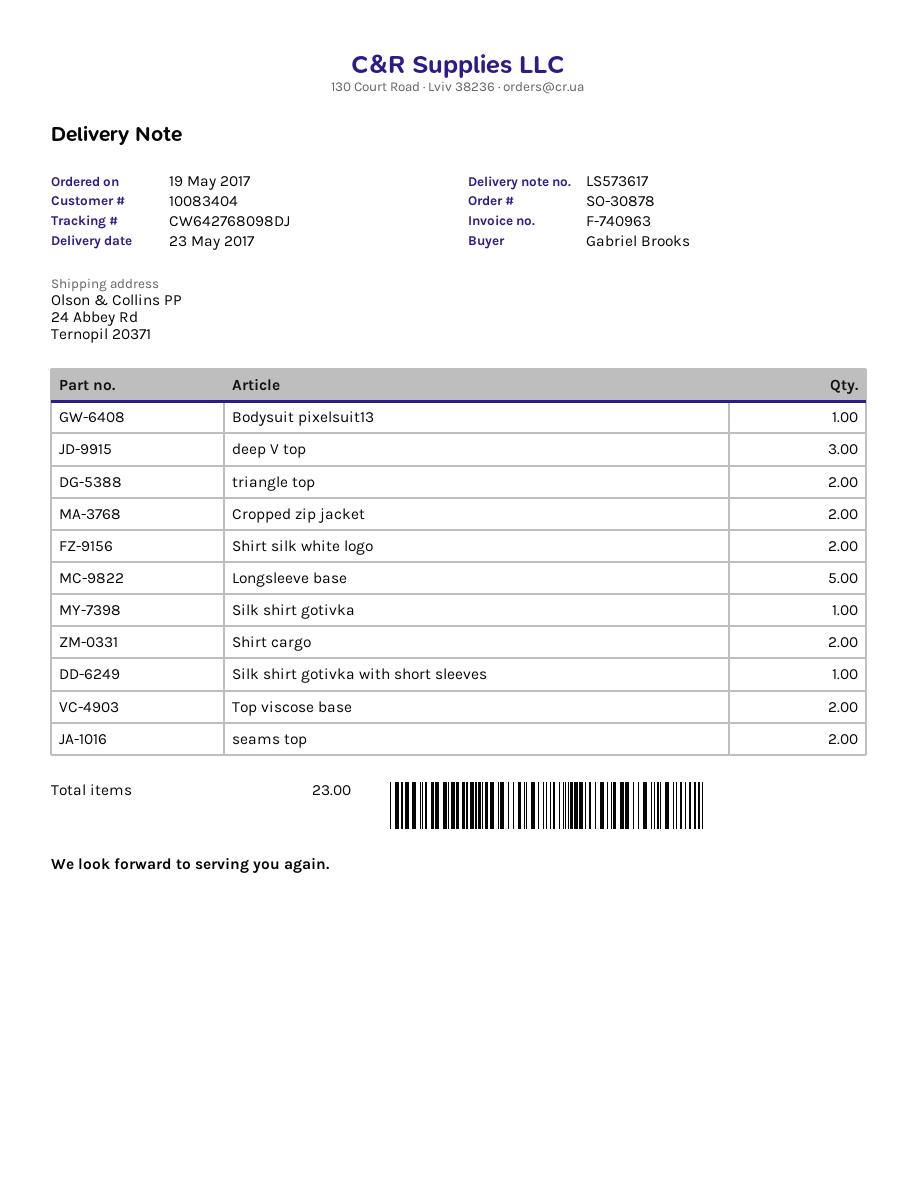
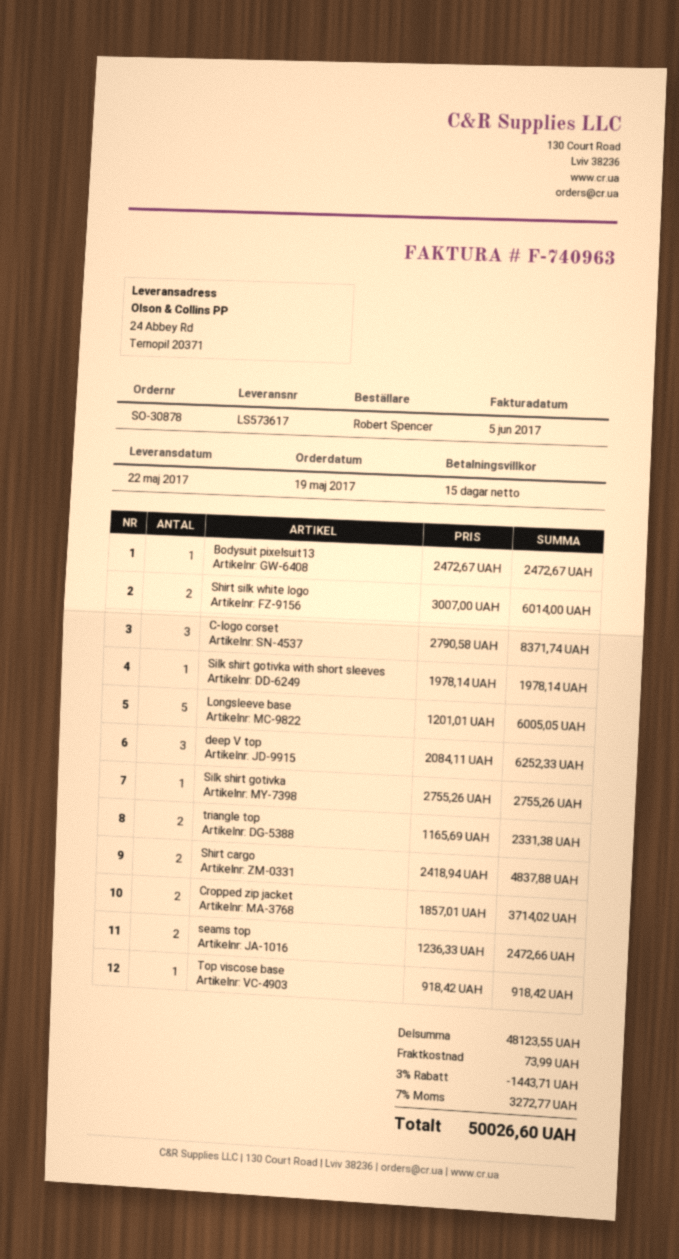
delivery date: 2017-05-23 -> 2017-05-22
ordered by: Gabriel Brooks -> Robert Spencer
Top viscose base: 2 -> 1
C-logo corset: none -> 3

